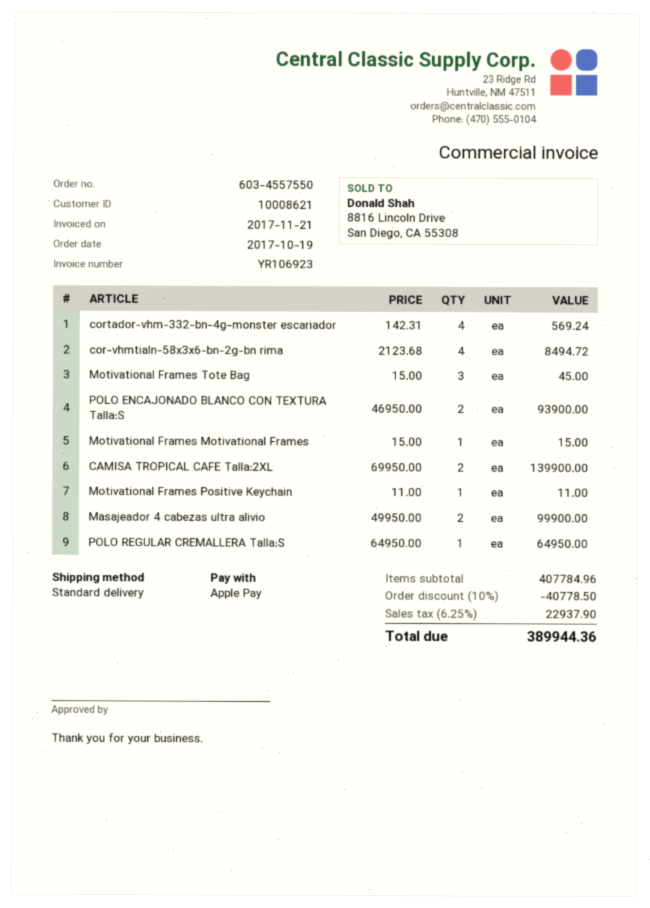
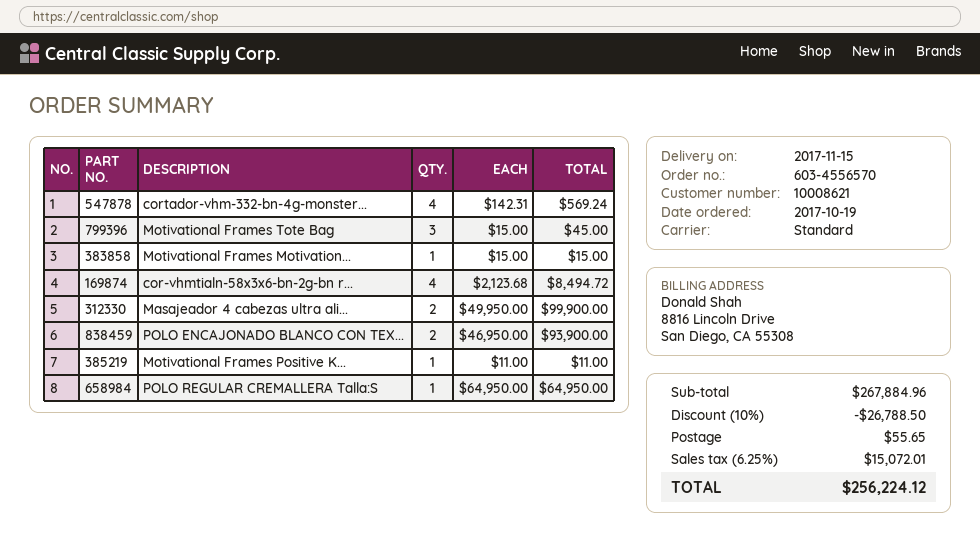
order number: 603-4557550 -> 603-4556570
CAMISA TROPICAL CAFE Talla:2XL: 2 x 69950.00 = 139900.00 -> none
subtotal: 407784.96 -> 267884.96
discount: 10% = 40778.50 -> 10% = 26788.50
shipping: none -> 55.65
tax: 6.25% = 22937.90 -> 6.25% = 15072.01
total: 389944.36 -> 256224.12

